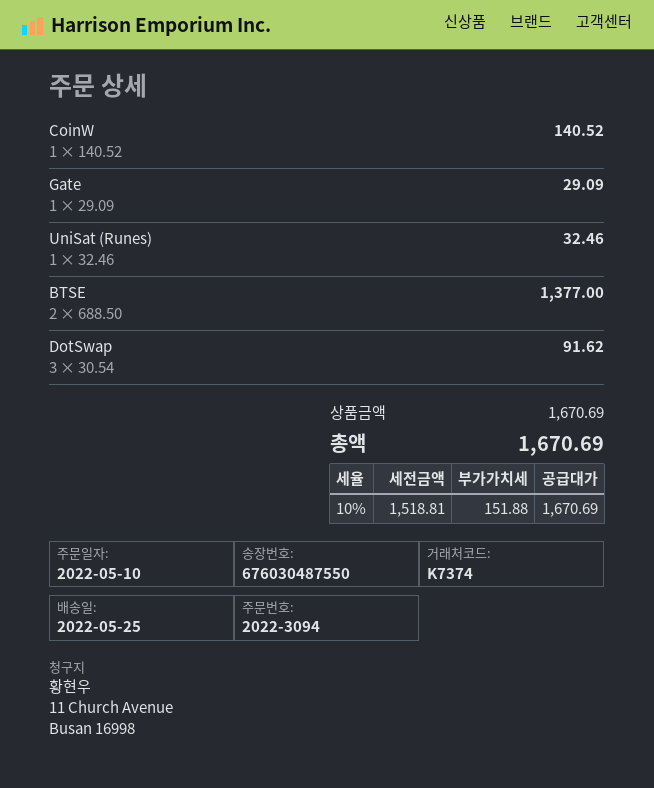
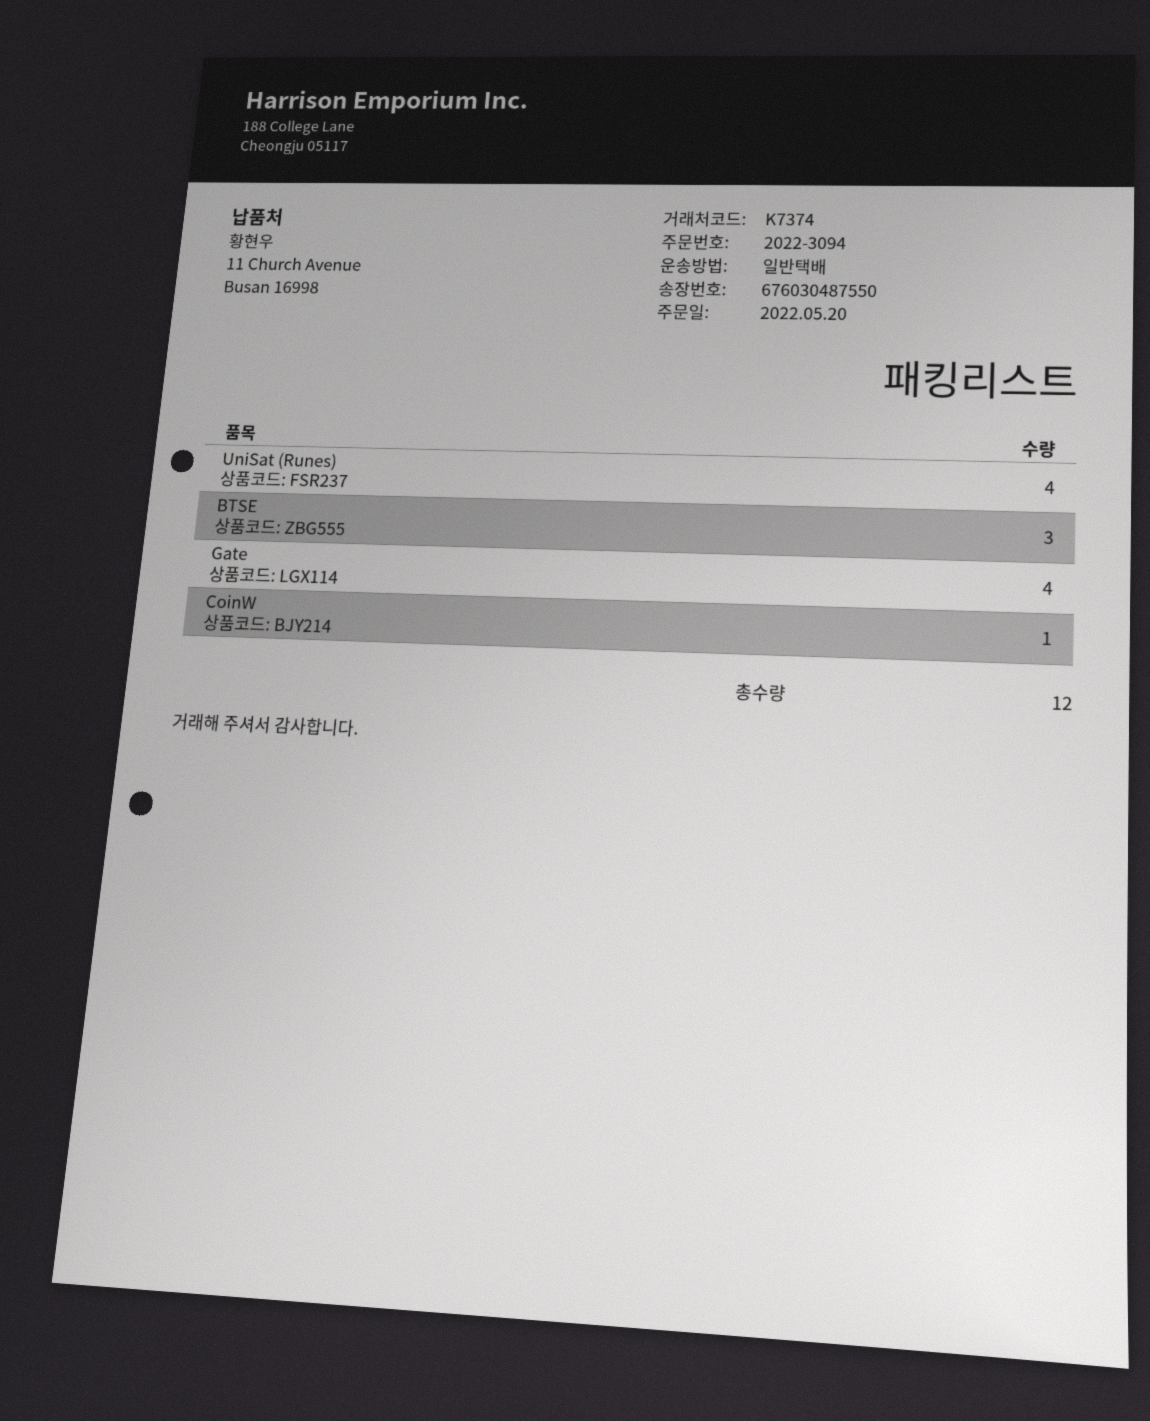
order date: 2022-05-10 -> 2022-05-20
Gate: 1 -> 4
UniSat (Runes): 1 -> 4
BTSE: 2 -> 3
DotSwap: 3 -> none

